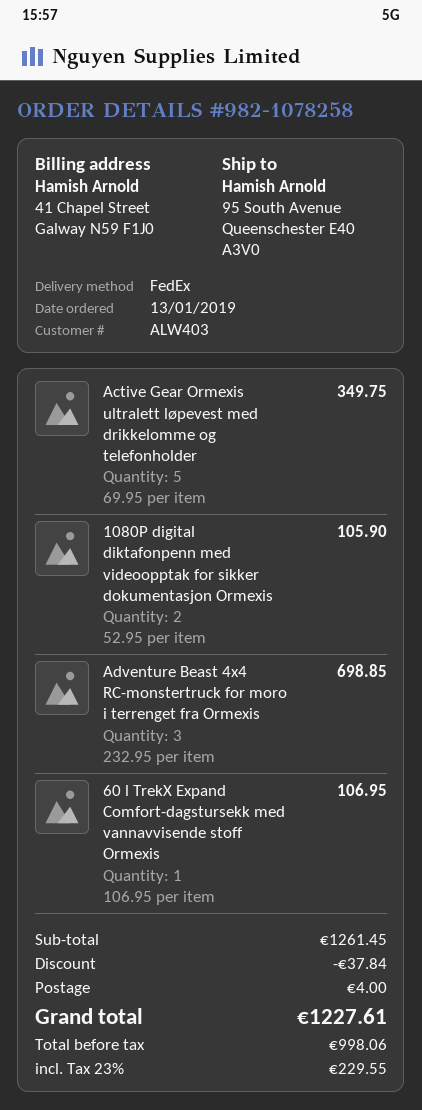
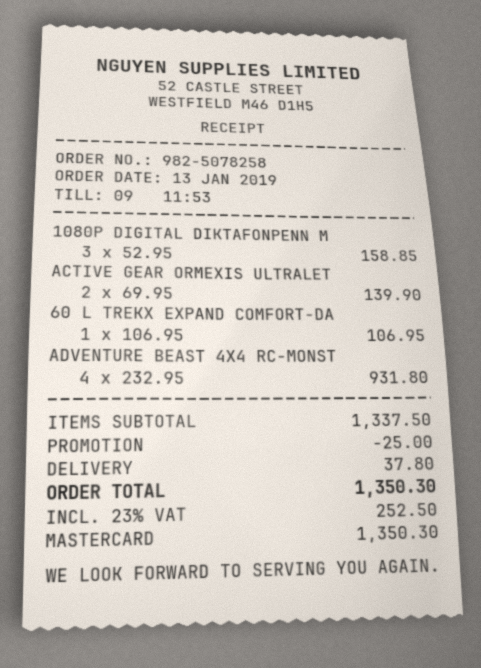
order number: 982-1078258 -> 982-5078258
Active Gear Ormexis ultralett løpevest med drikkelomme og telefonholder: 5 x 69.95 = 349.75 -> 2 x 69.95 = 139.90
1080P digital diktafonpenn med videoopptak for sikker dokumentasjon Ormexis: 2 x 52.95 = 105.90 -> 3 x 52.95 = 158.85
Adventure Beast 4x4 RC-monstertruck for moro i terrenget fra Ormexis: 3 x 232.95 = 698.85 -> 4 x 232.95 = 931.80
subtotal: 1261.45 -> 1337.50
discount: 37.84 -> 25.00
shipping: 4.00 -> 37.80
tax: 23% = 229.55 -> 23% = 252.50
total: 1227.61 -> 1350.30

